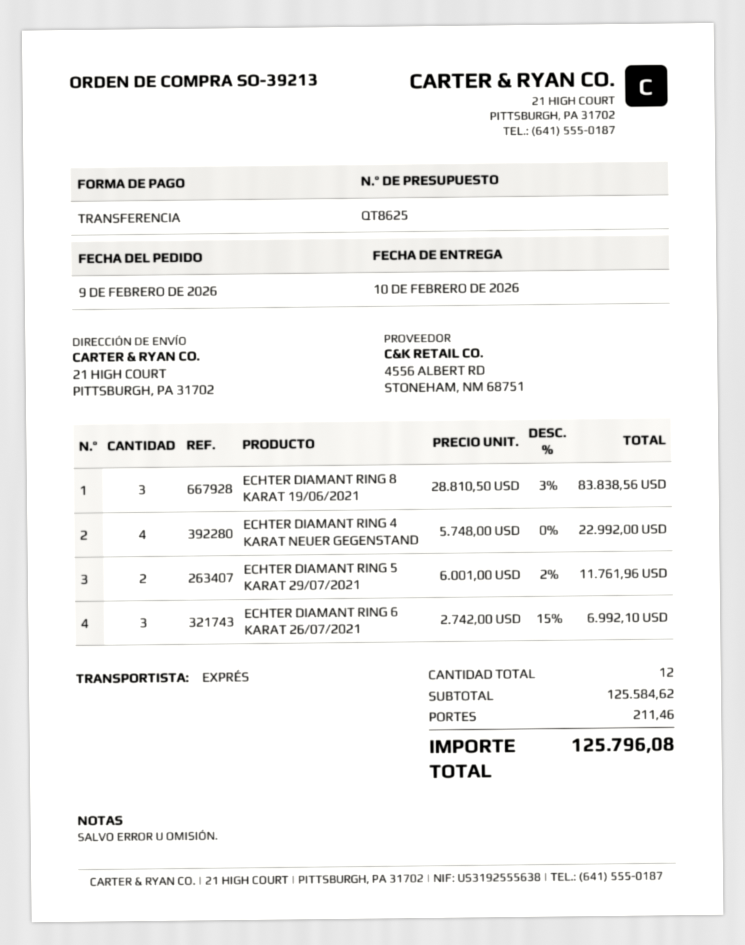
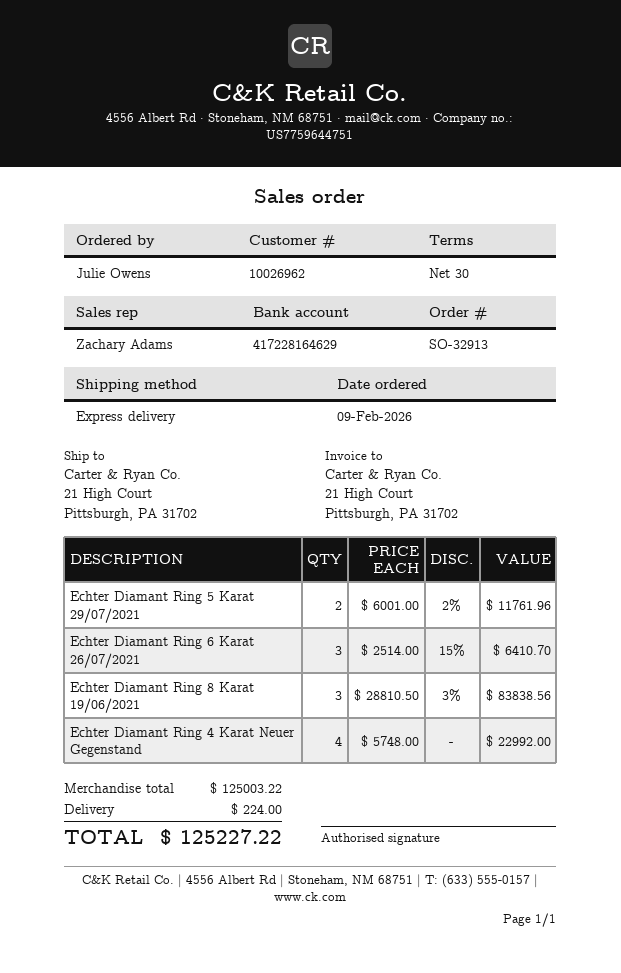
order number: SO-39213 -> SO-32913
ECHTER DIAMANT RING 6 KARAT 26/07/2021: 3 x 2742.00 - 15% = 6992.10 -> 3 x 2514.00 - 15% = 6410.70
subtotal: 125584.62 -> 125003.22
shipping: 211.46 -> 224.00
total: 125796.08 -> 125227.22

